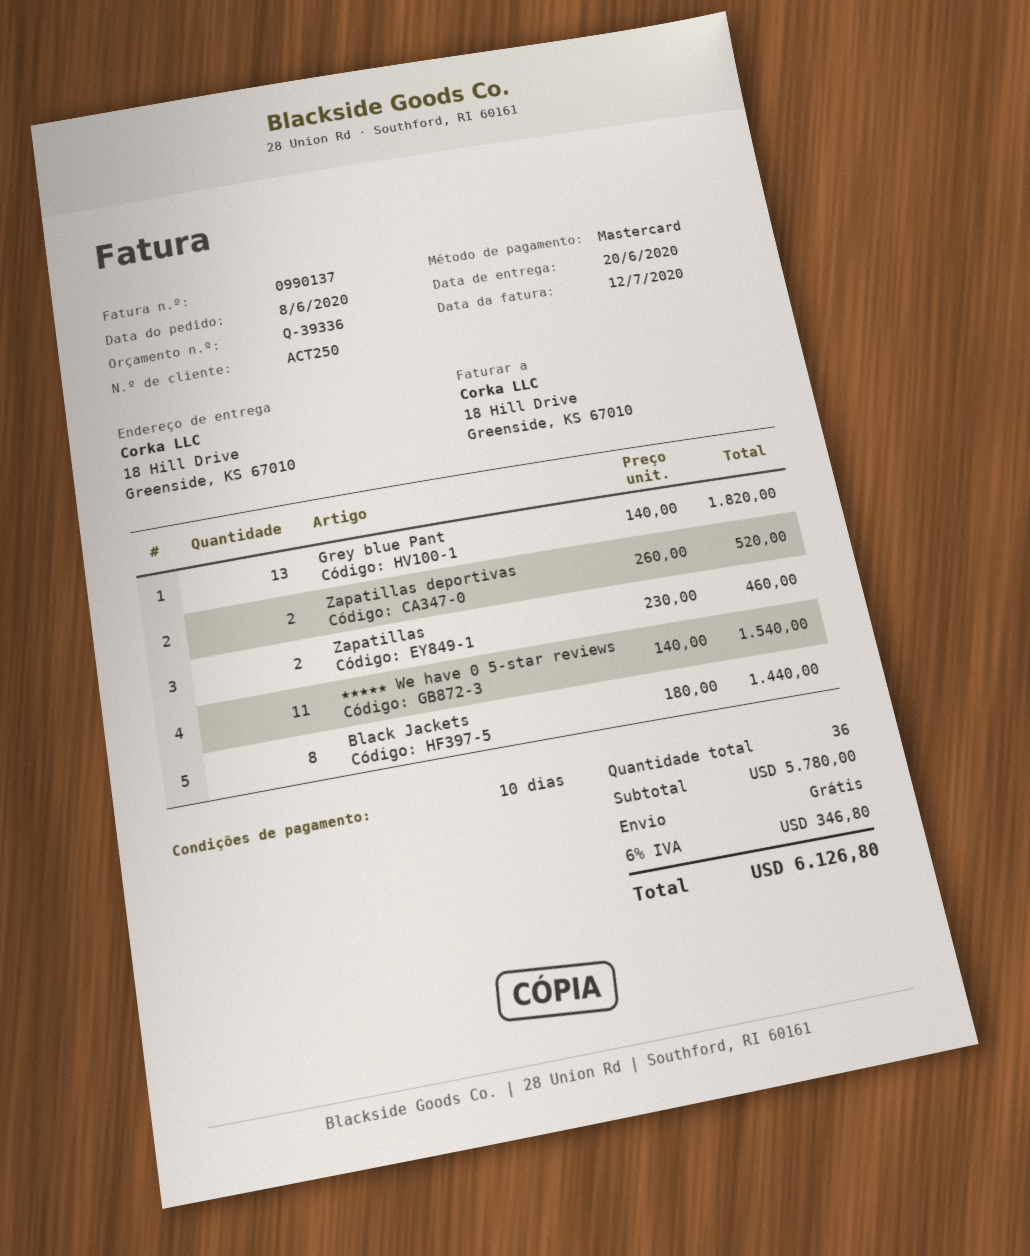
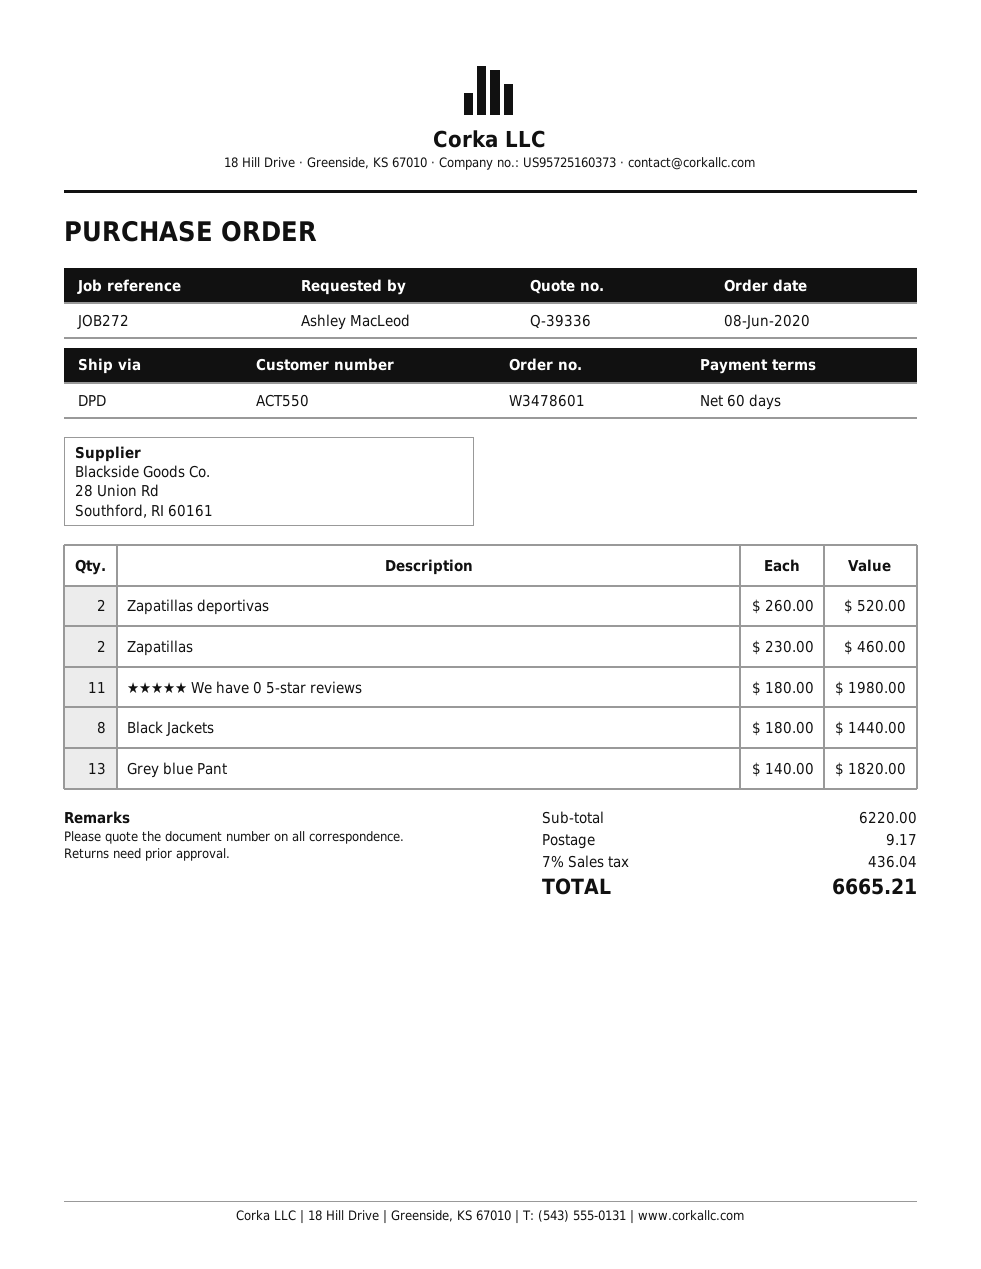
payment terms: 10 days -> 60 days
customer number: ACT250 -> ACT550
★★★★★ We have 0 5-star reviews: 11 x 140.00 = 1540.00 -> 11 x 180.00 = 1980.00
subtotal: 5780.00 -> 6220.00
shipping: 0.00 -> 9.17
tax: 6% = 346.80 -> 7% = 436.04
total: 6126.80 -> 6665.21

